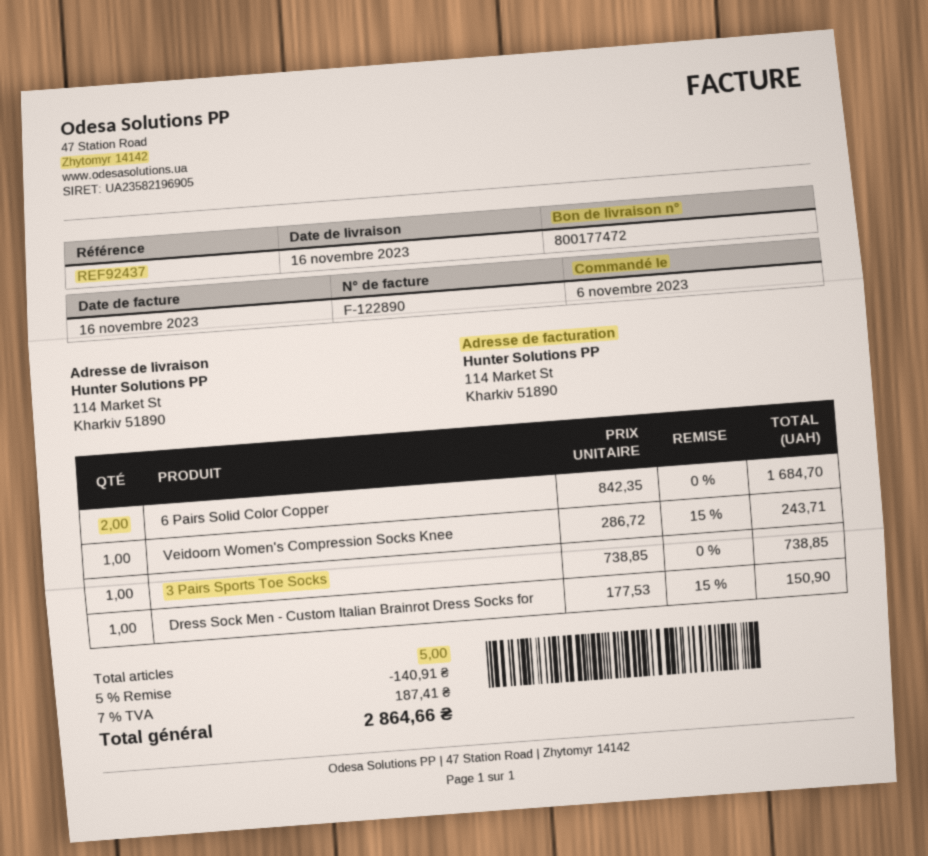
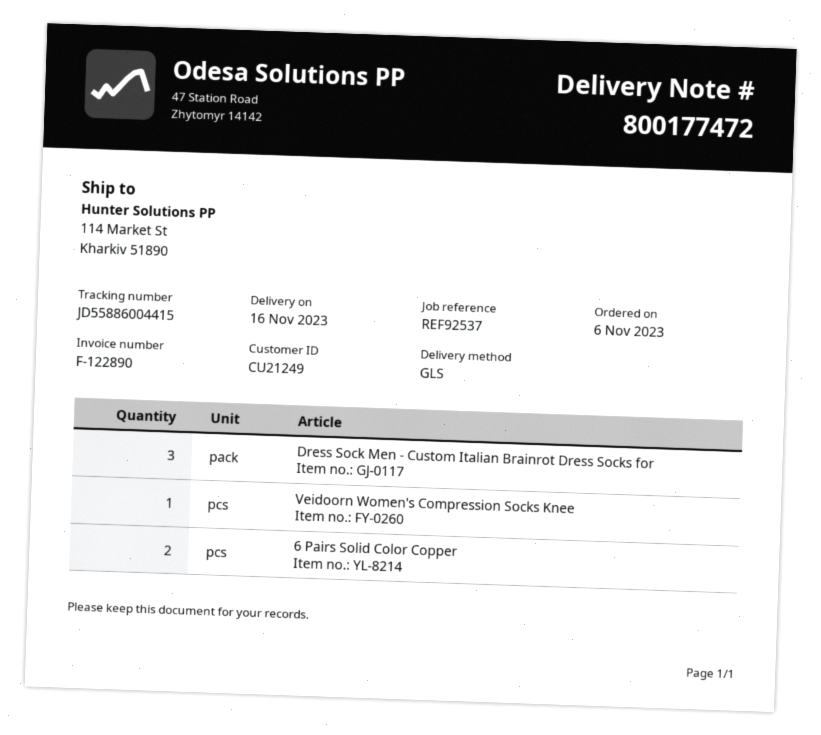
reference: REF92437 -> REF92537
3 Pairs Sports Toe Socks: 1 -> none
Dress Sock Men - Custom Italian Brainrot Dress Socks for: 1 -> 3

